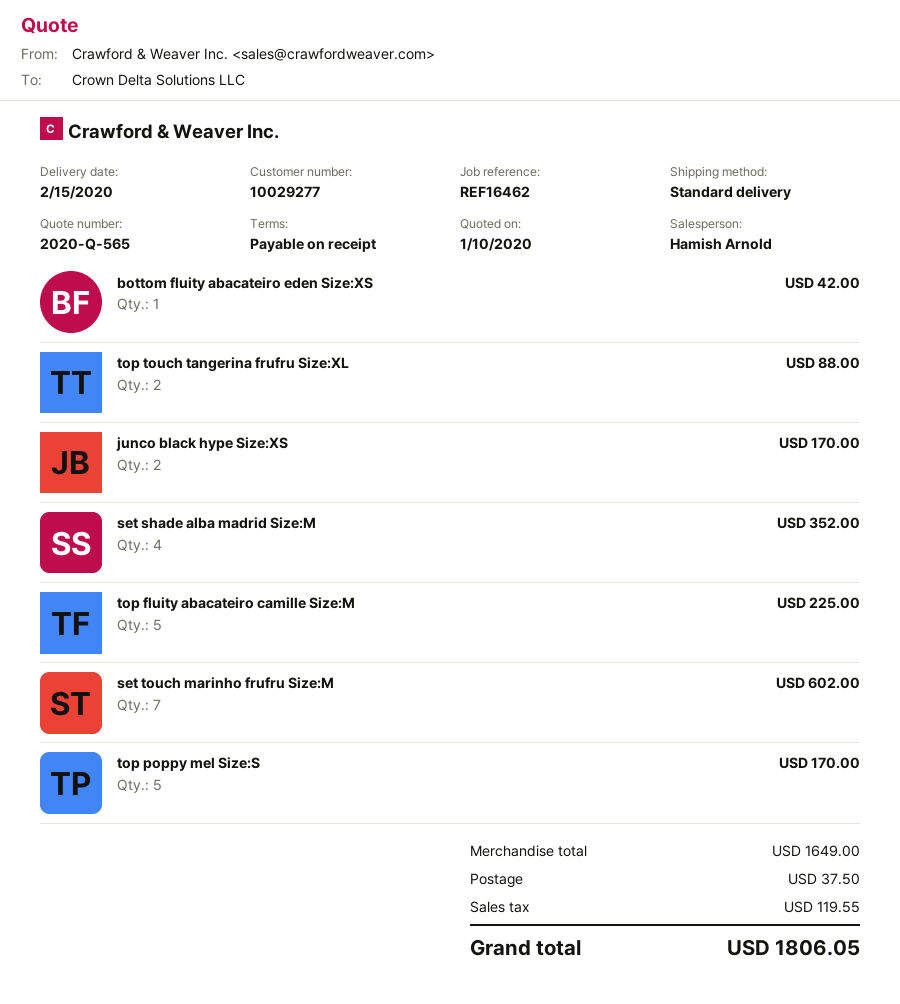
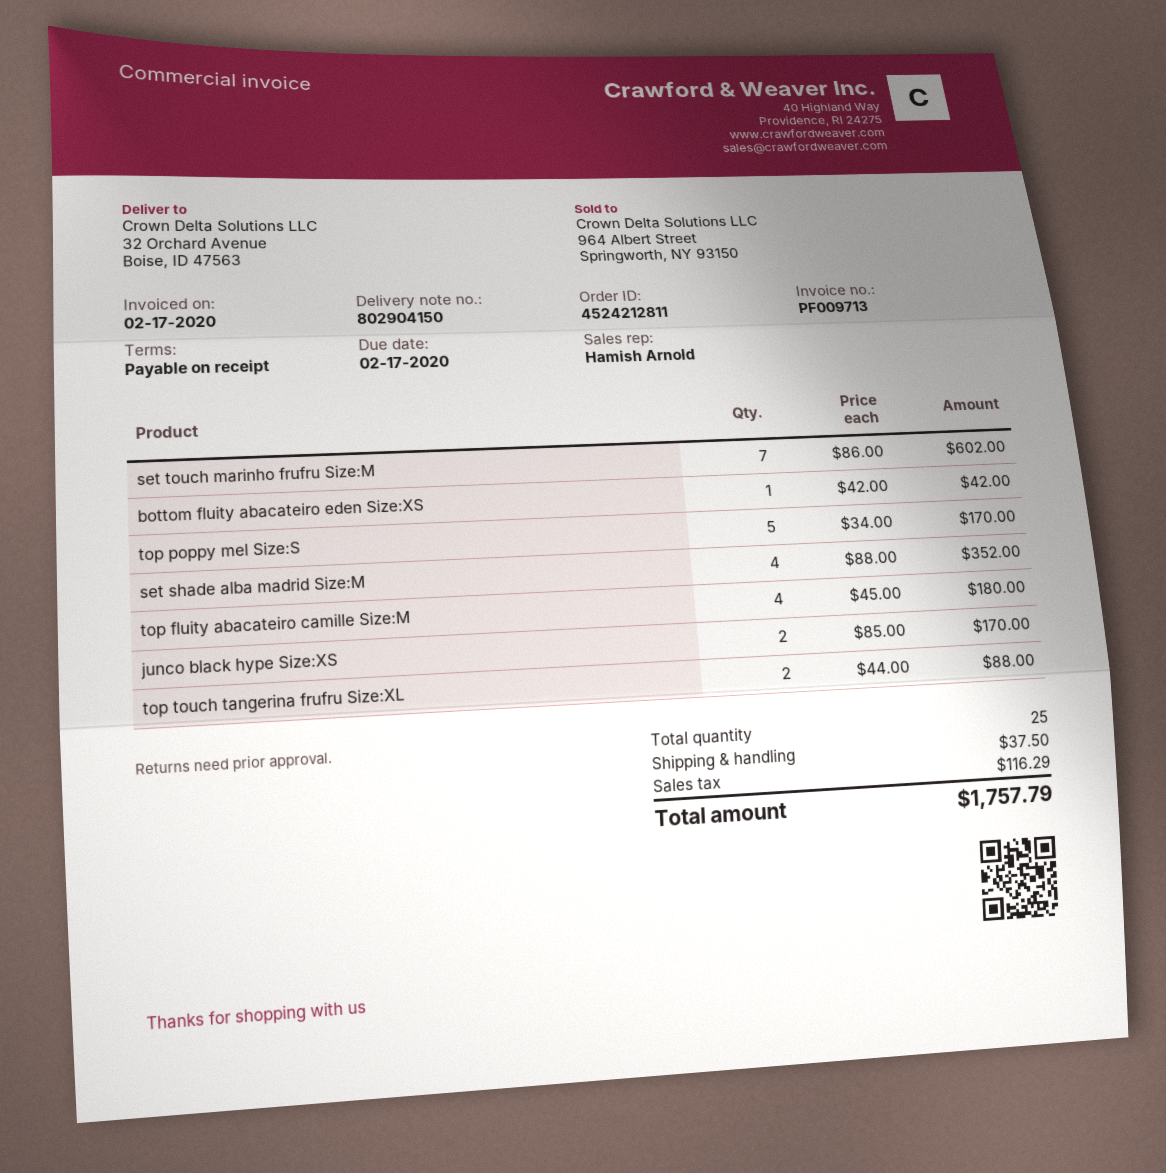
top fluity abacateiro camille Size:M: 5 for 225.00 -> 4 for 180.00
tax: 119.55 -> 116.29
total: 1806.05 -> 1757.79

